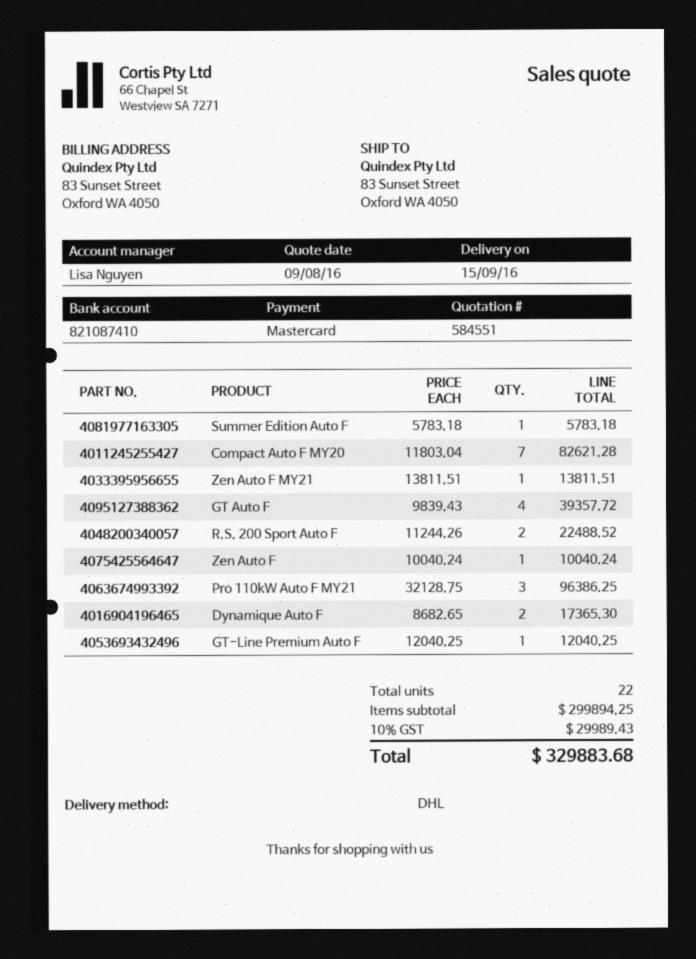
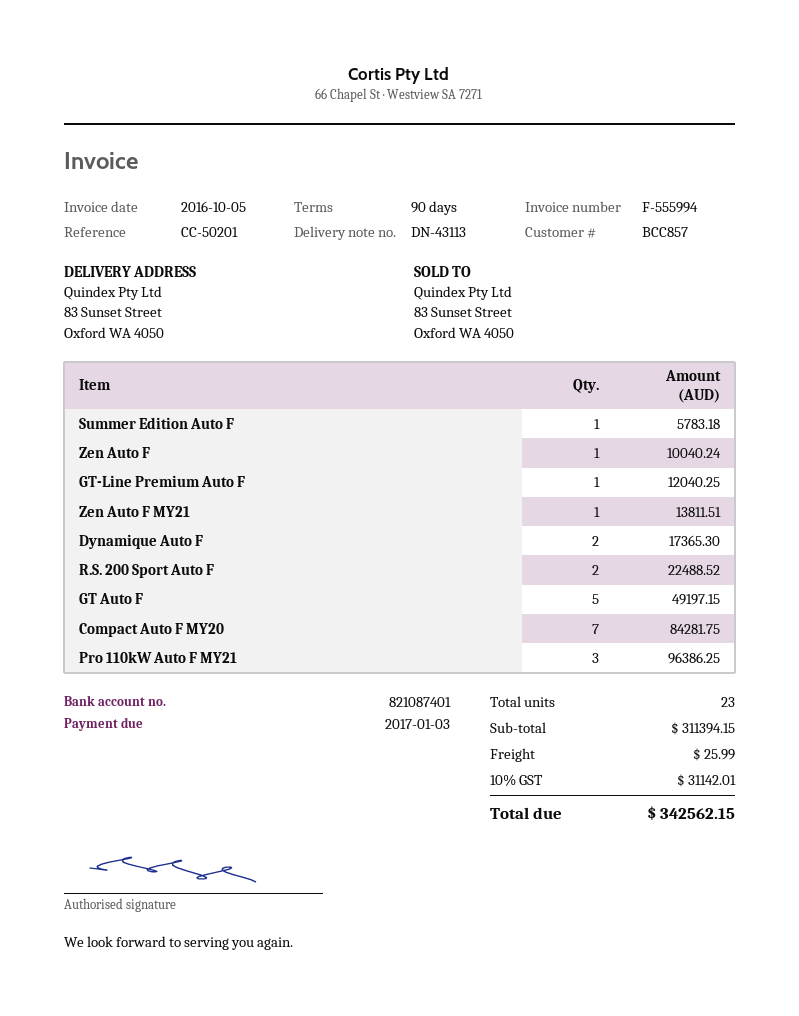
bank account: 821087410 -> 821087401
Compact Auto F MY20: 7 for 82621.28 -> 7 for 84281.75
GT Auto F: 4 for 39357.72 -> 5 for 49197.15
total quantity: 22 -> 23
subtotal: 299894.25 -> 311394.15
shipping: none -> 25.99
tax: 10% = 29989.43 -> 10% = 31142.01
total: 329883.68 -> 342562.15

